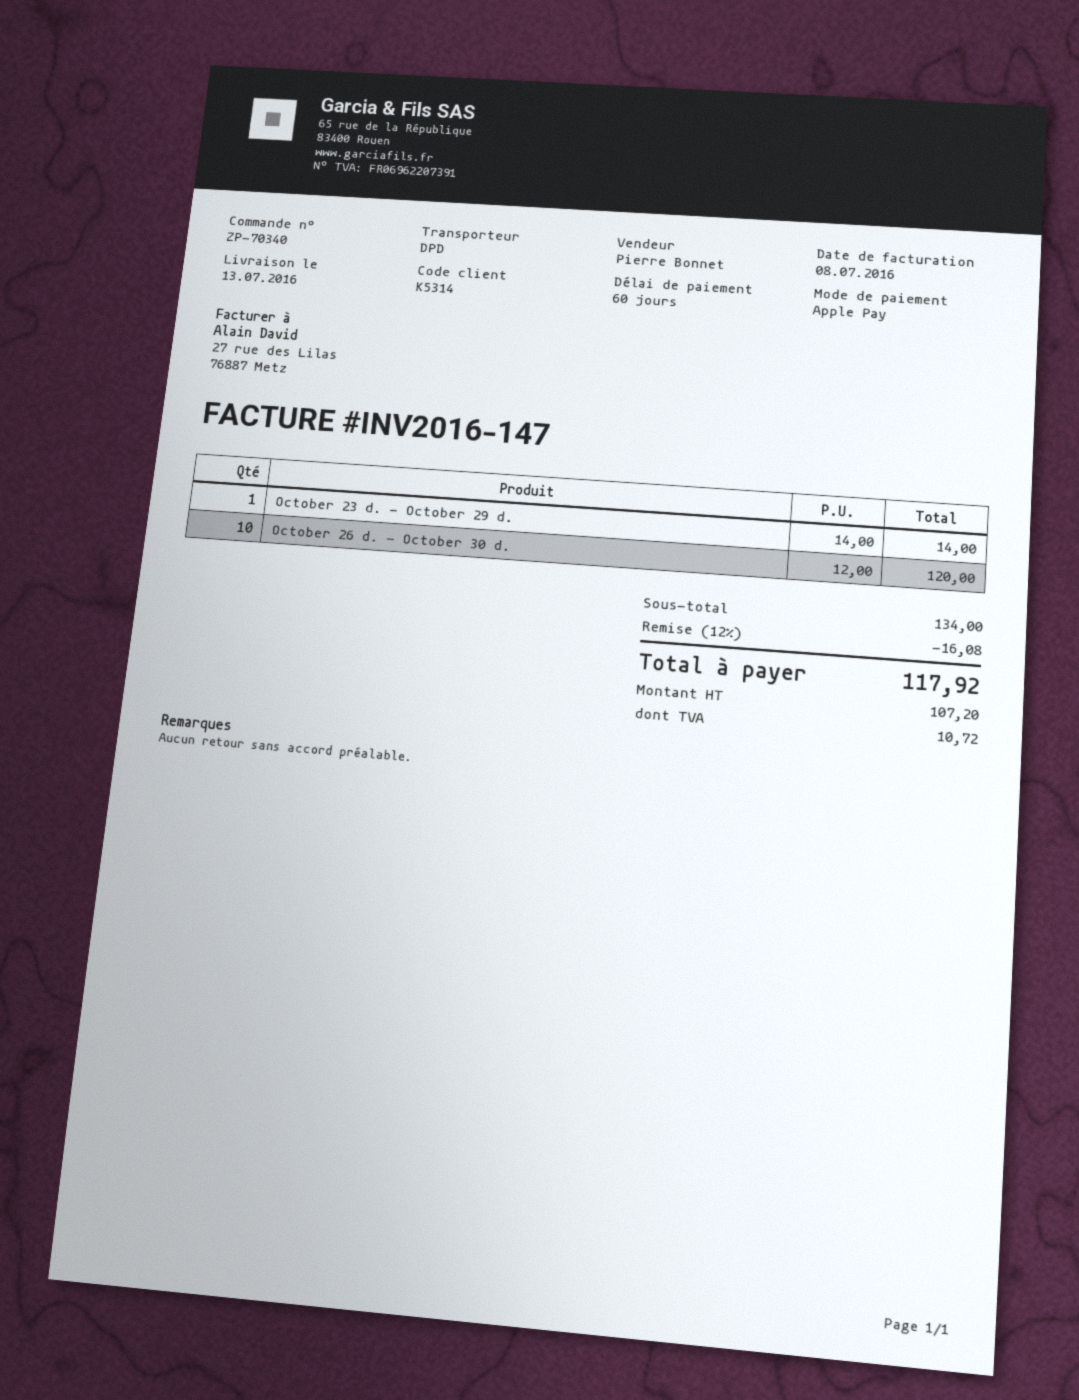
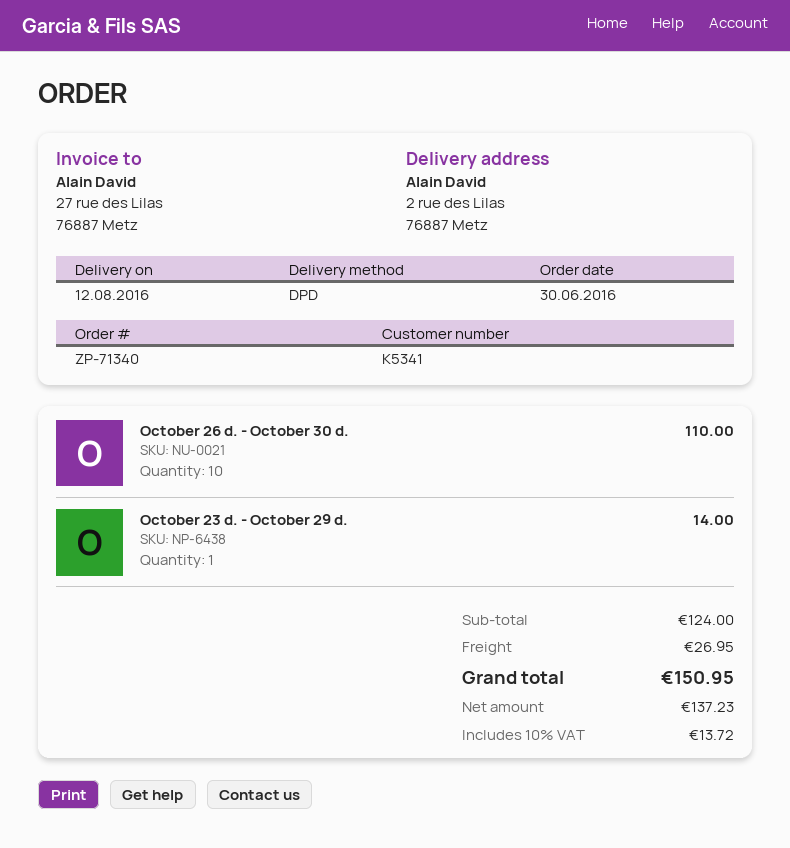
order number: ZP-70340 -> ZP-71340
delivery date: 2016-07-13 -> 2016-08-12
customer number: K5314 -> K5341
October 26 d. - October 30 d.: 10 for 120.00 -> 10 for 110.00
subtotal: 134.00 -> 124.00
discount: 12% = 16.08 -> none
shipping: none -> 26.95
net: 107.20 -> 137.23
tax: 10.72 -> 13.72
total: 117.92 -> 150.95

